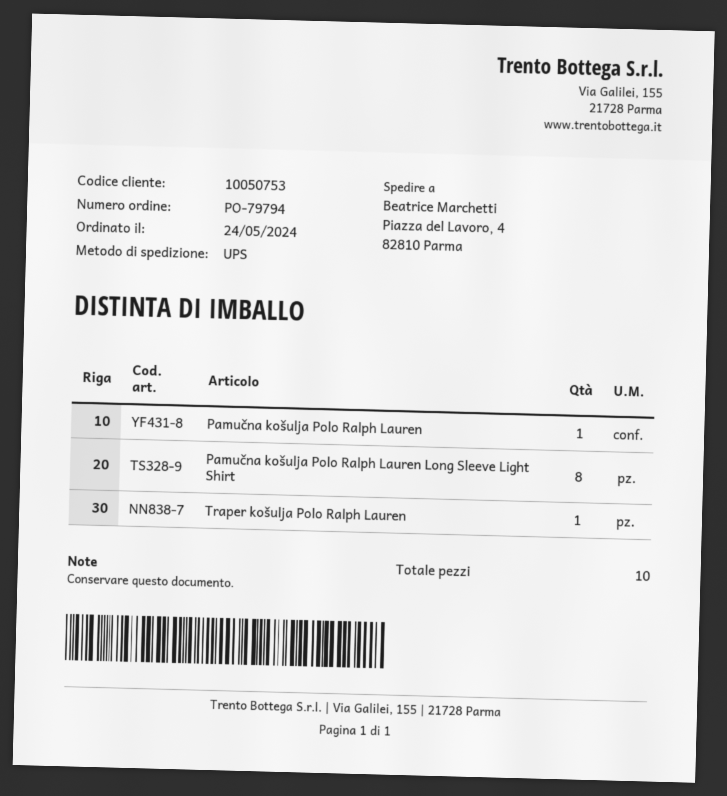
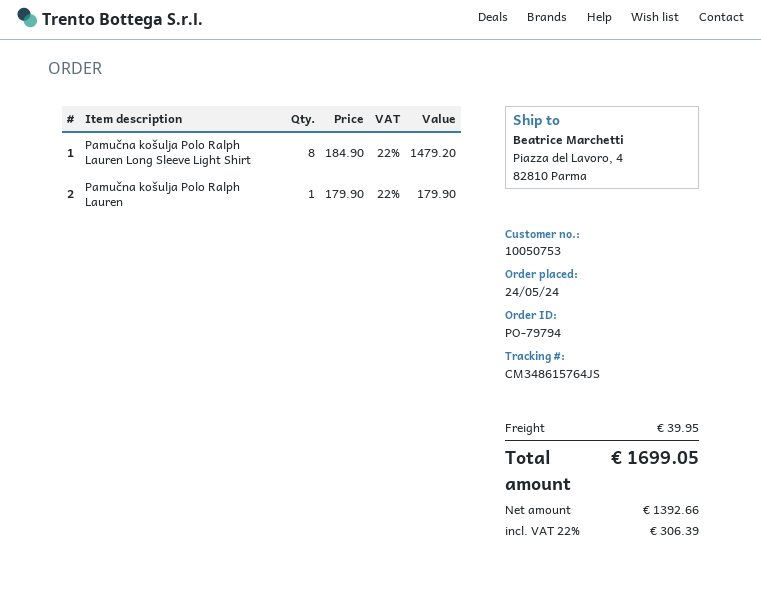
Traper košulja Polo Ralph Lauren: 1 -> none

